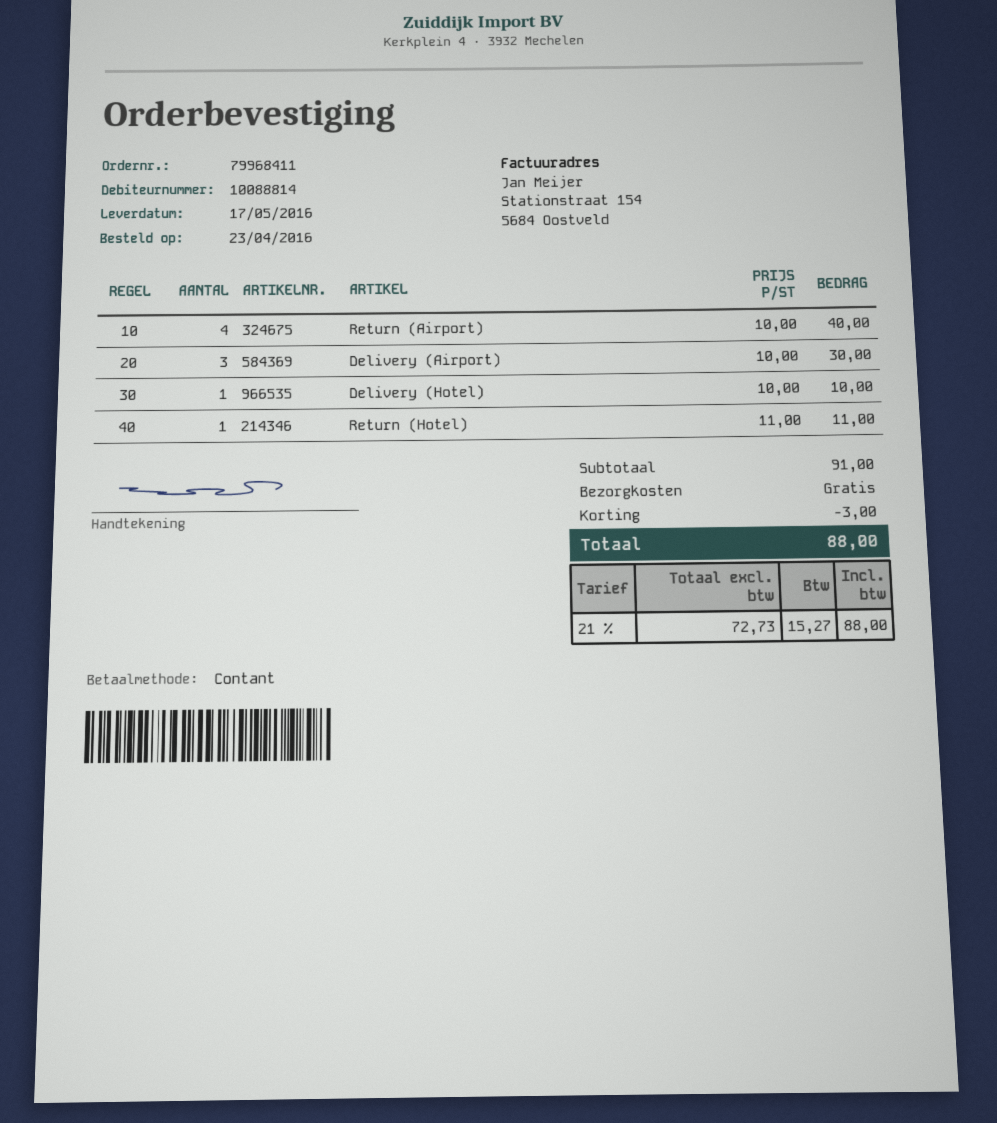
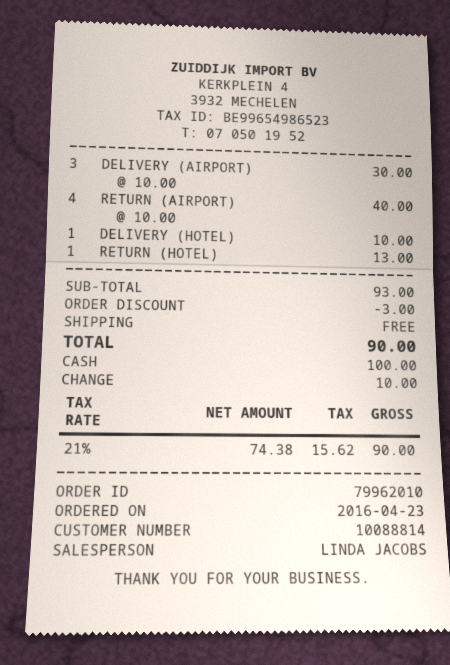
order number: 79968411 -> 79962010
Return (Hotel): 1 x 11.00 = 11.00 -> 1 x 13.00 = 13.00
subtotal: 91.00 -> 93.00
net: 72.73 -> 74.38
tax: 21% = 15.27 -> 21% = 15.62
total: 88.00 -> 90.00

